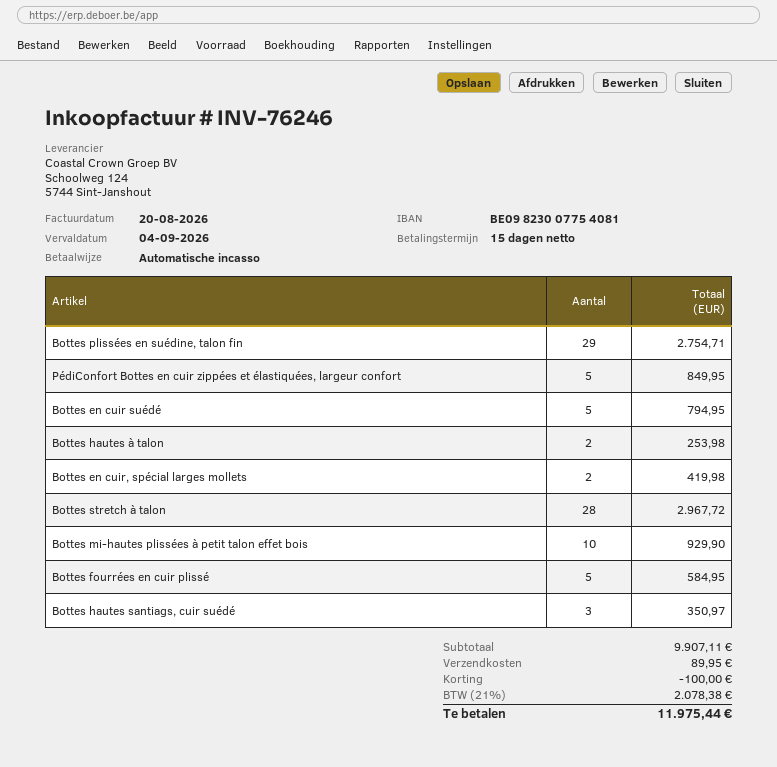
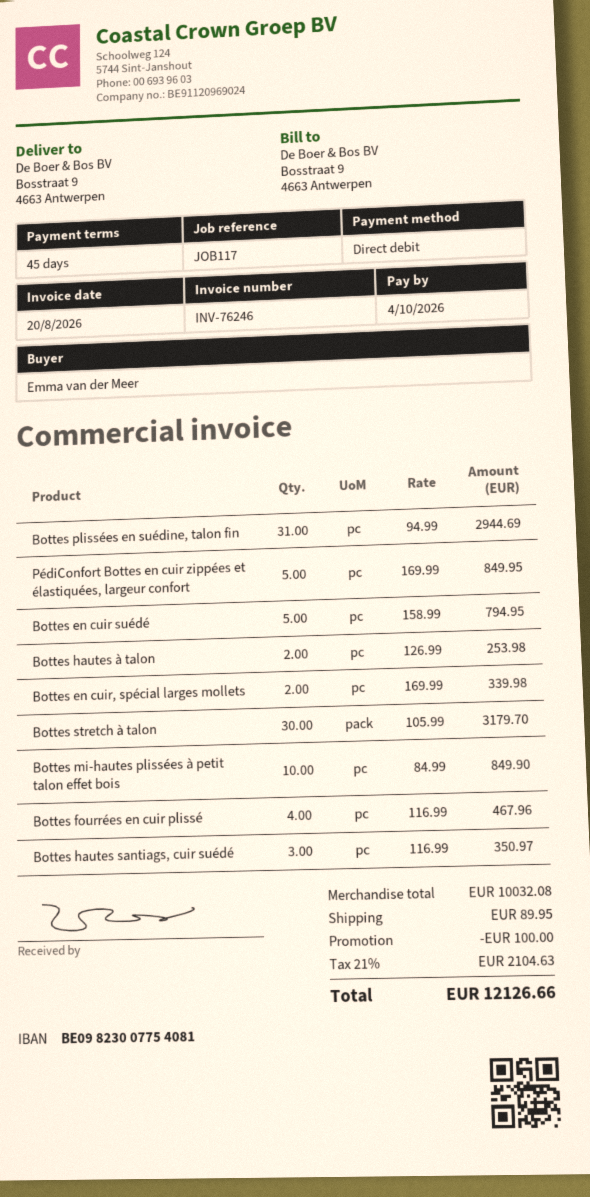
payment terms: 15 days -> 45 days
due date: 2026-09-04 -> 2026-10-04
Bottes plissées en suédine, talon fin: 29 for 2754.71 -> 31 for 2944.69
Bottes en cuir, spécial larges mollets: 2 for 419.98 -> 2 for 339.98
Bottes stretch à talon: 28 for 2967.72 -> 30 for 3179.70
Bottes mi-hautes plissées à petit talon effet bois: 10 for 929.90 -> 10 for 849.90
Bottes fourrées en cuir plissé: 5 for 584.95 -> 4 for 467.96
subtotal: 9907.11 -> 10032.08
tax: 21% = 2078.38 -> 21% = 2104.63
total: 11975.44 -> 12126.66

